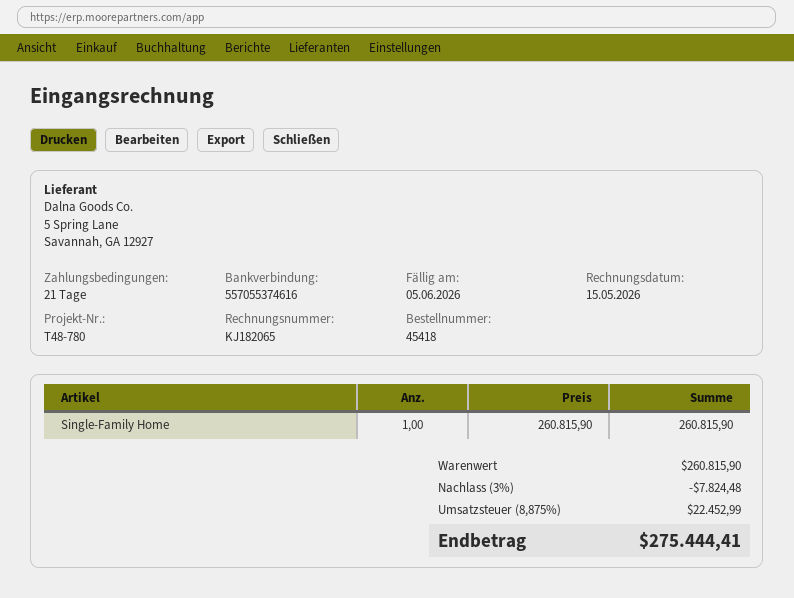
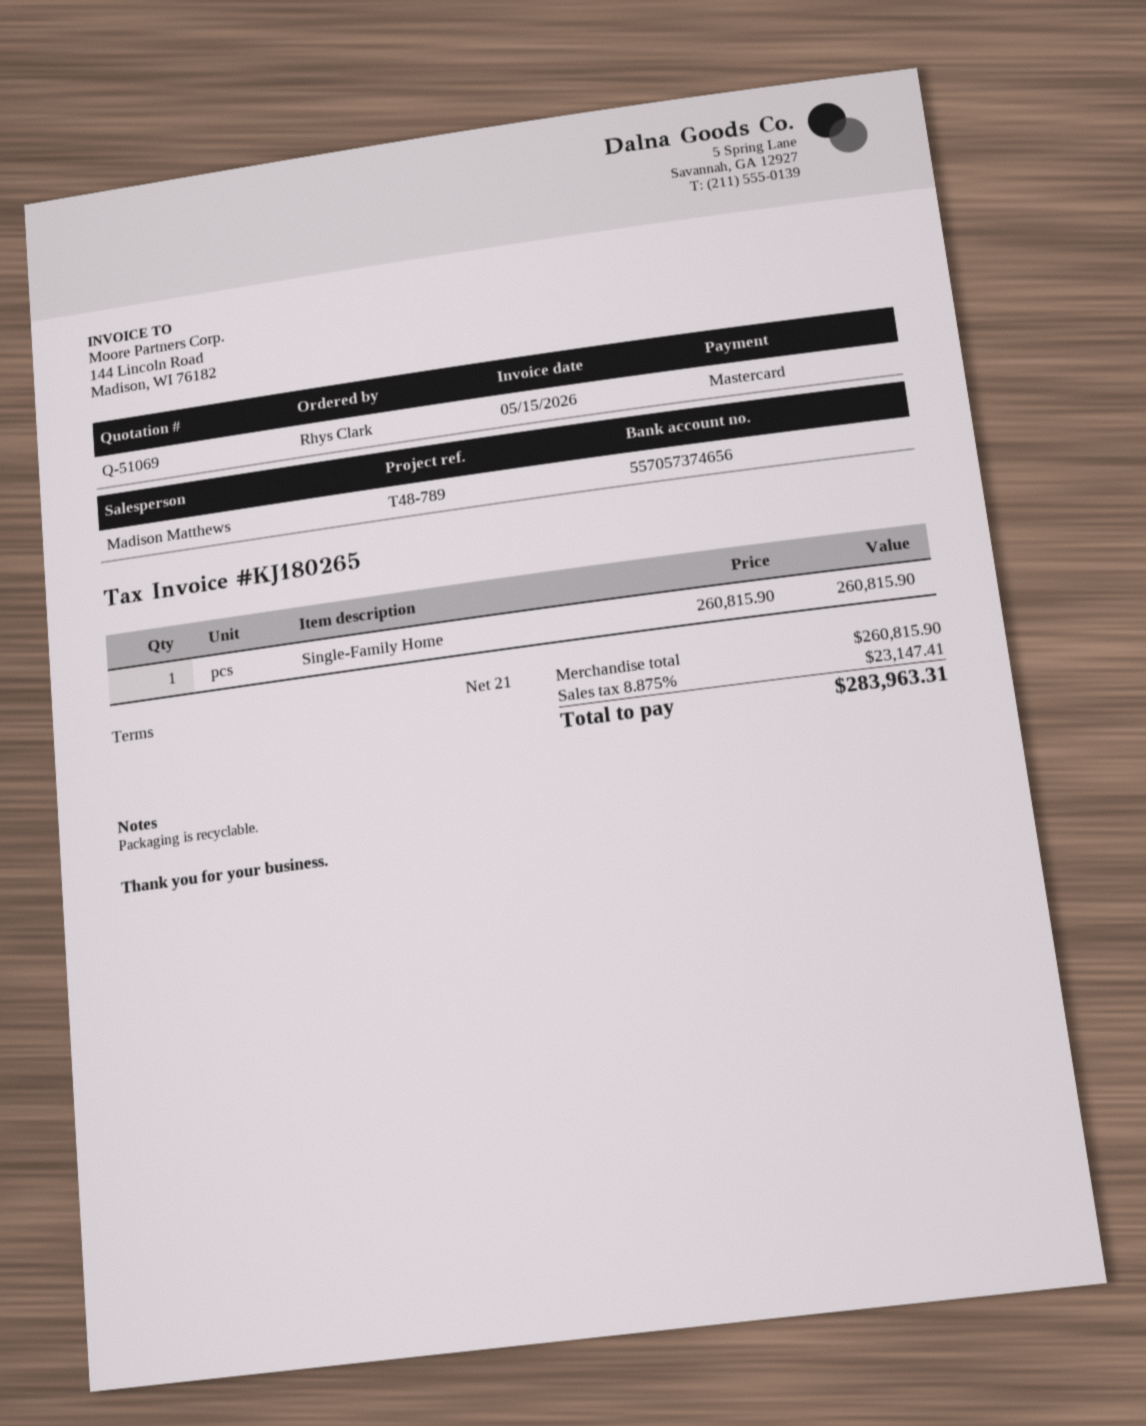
invoice number: KJ182065 -> KJ180265
reference: T48-780 -> T48-789
bank account: 557055374616 -> 557057374656
discount: 3% = 7824.48 -> none
tax: 8.875% = 22452.99 -> 8.875% = 23147.41
total: 275444.41 -> 283963.31

